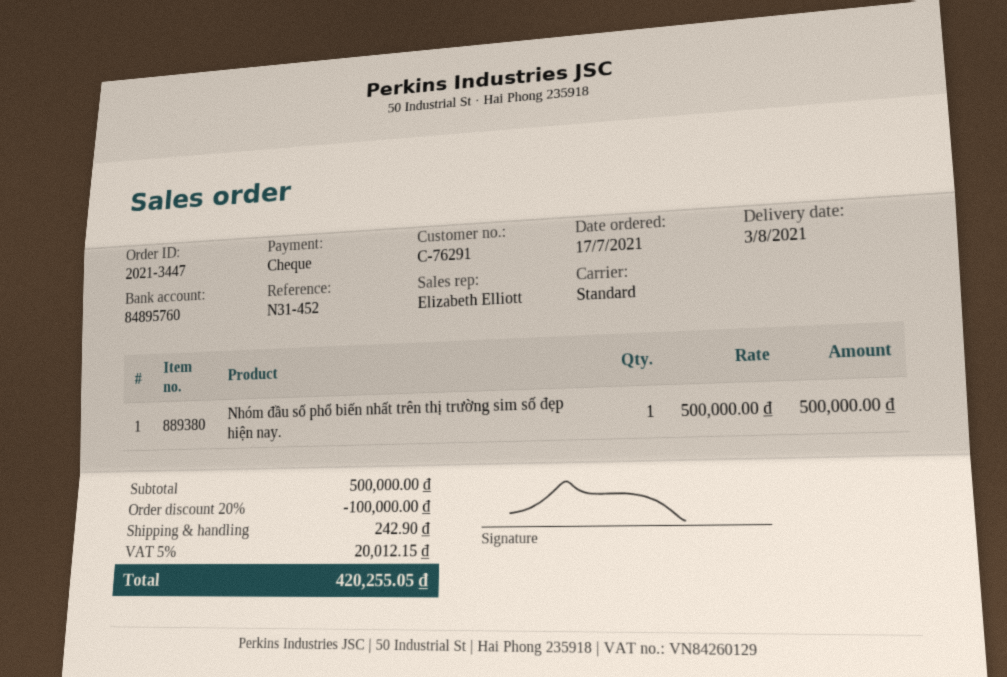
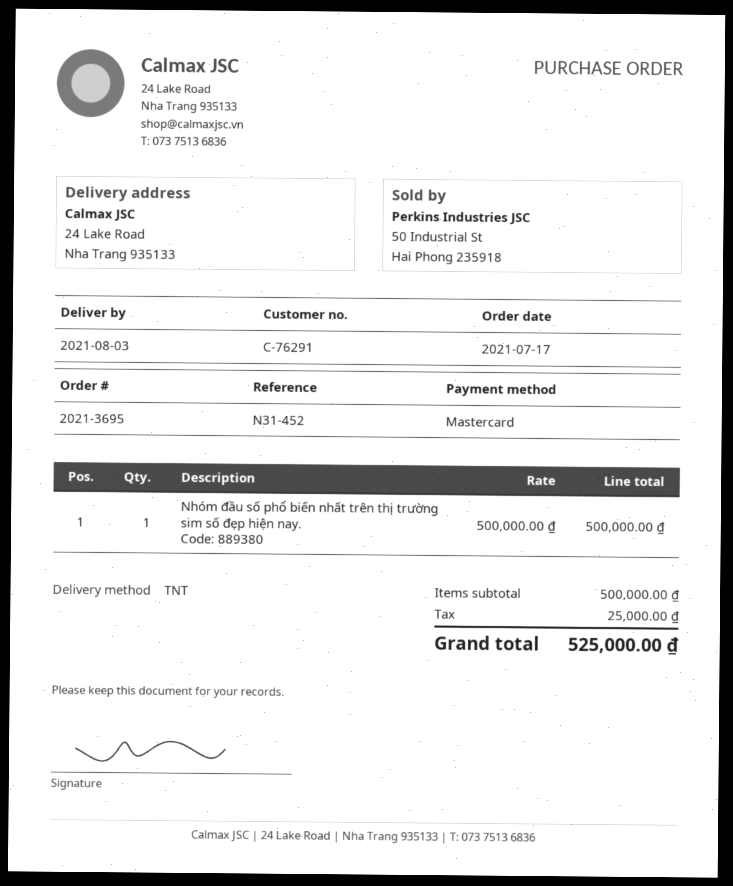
order number: 2021-3447 -> 2021-3695
payment method: cheque -> Mastercard
shipping method: standard -> TNT
discount: 20% = 100000.00 -> none
shipping: 242.90 -> none
tax: 20012.15 -> 25000.00
total: 420255.05 -> 525000.00

